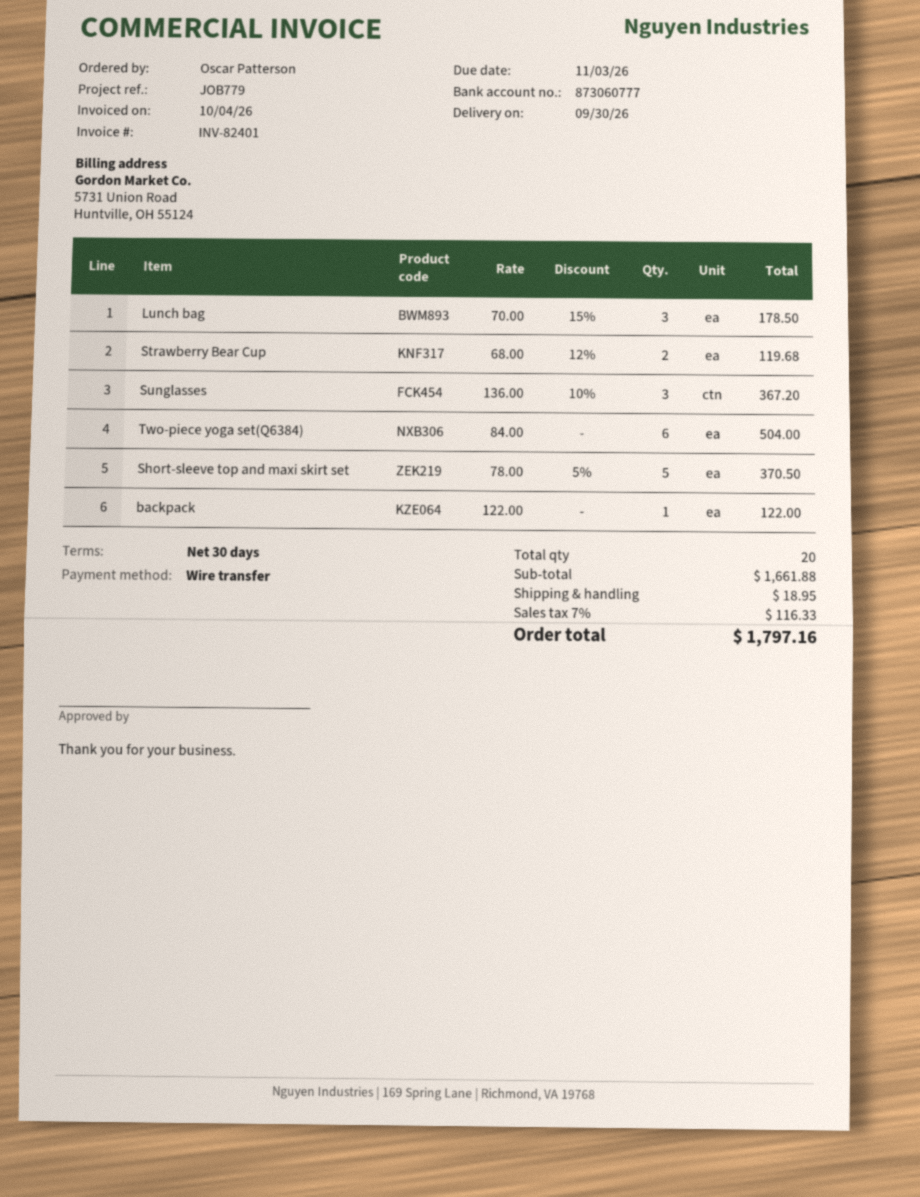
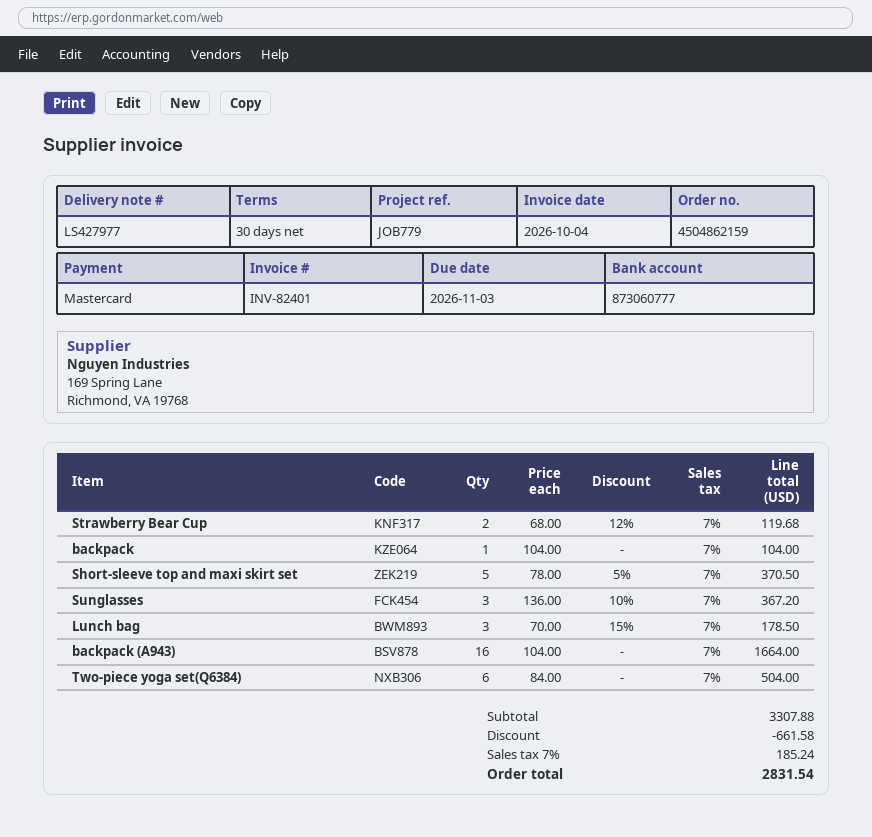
payment method: bank transfer -> Mastercard
backpack: 1 x 122.00 = 122.00 -> 1 x 104.00 = 104.00
backpack (A943): none -> 16 x 104.00 = 1664.00
subtotal: 1661.88 -> 3307.88
discount: none -> 661.58
shipping: 18.95 -> none
tax: 7% = 116.33 -> 7% = 185.24
total: 1797.16 -> 2831.54

